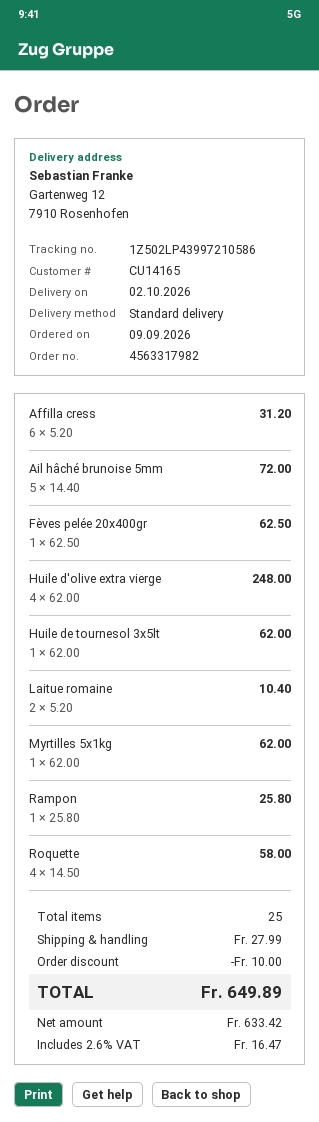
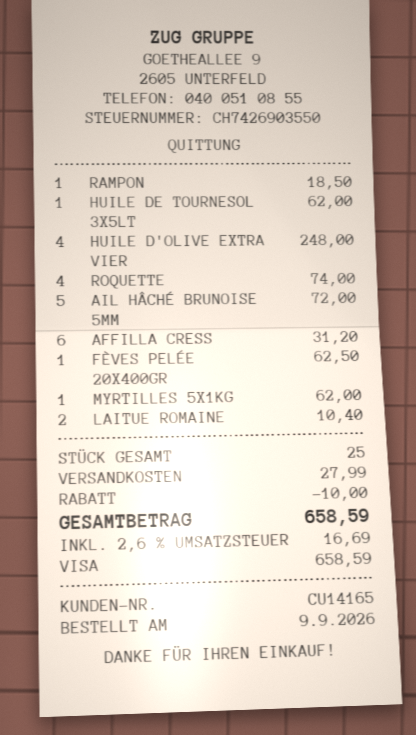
Rampon: 1 for 25.80 -> 1 for 18.50
Roquette: 4 for 58.00 -> 4 for 74.00
tax: 2.6% = 16.47 -> 2.6% = 16.69
total: 649.89 -> 658.59

